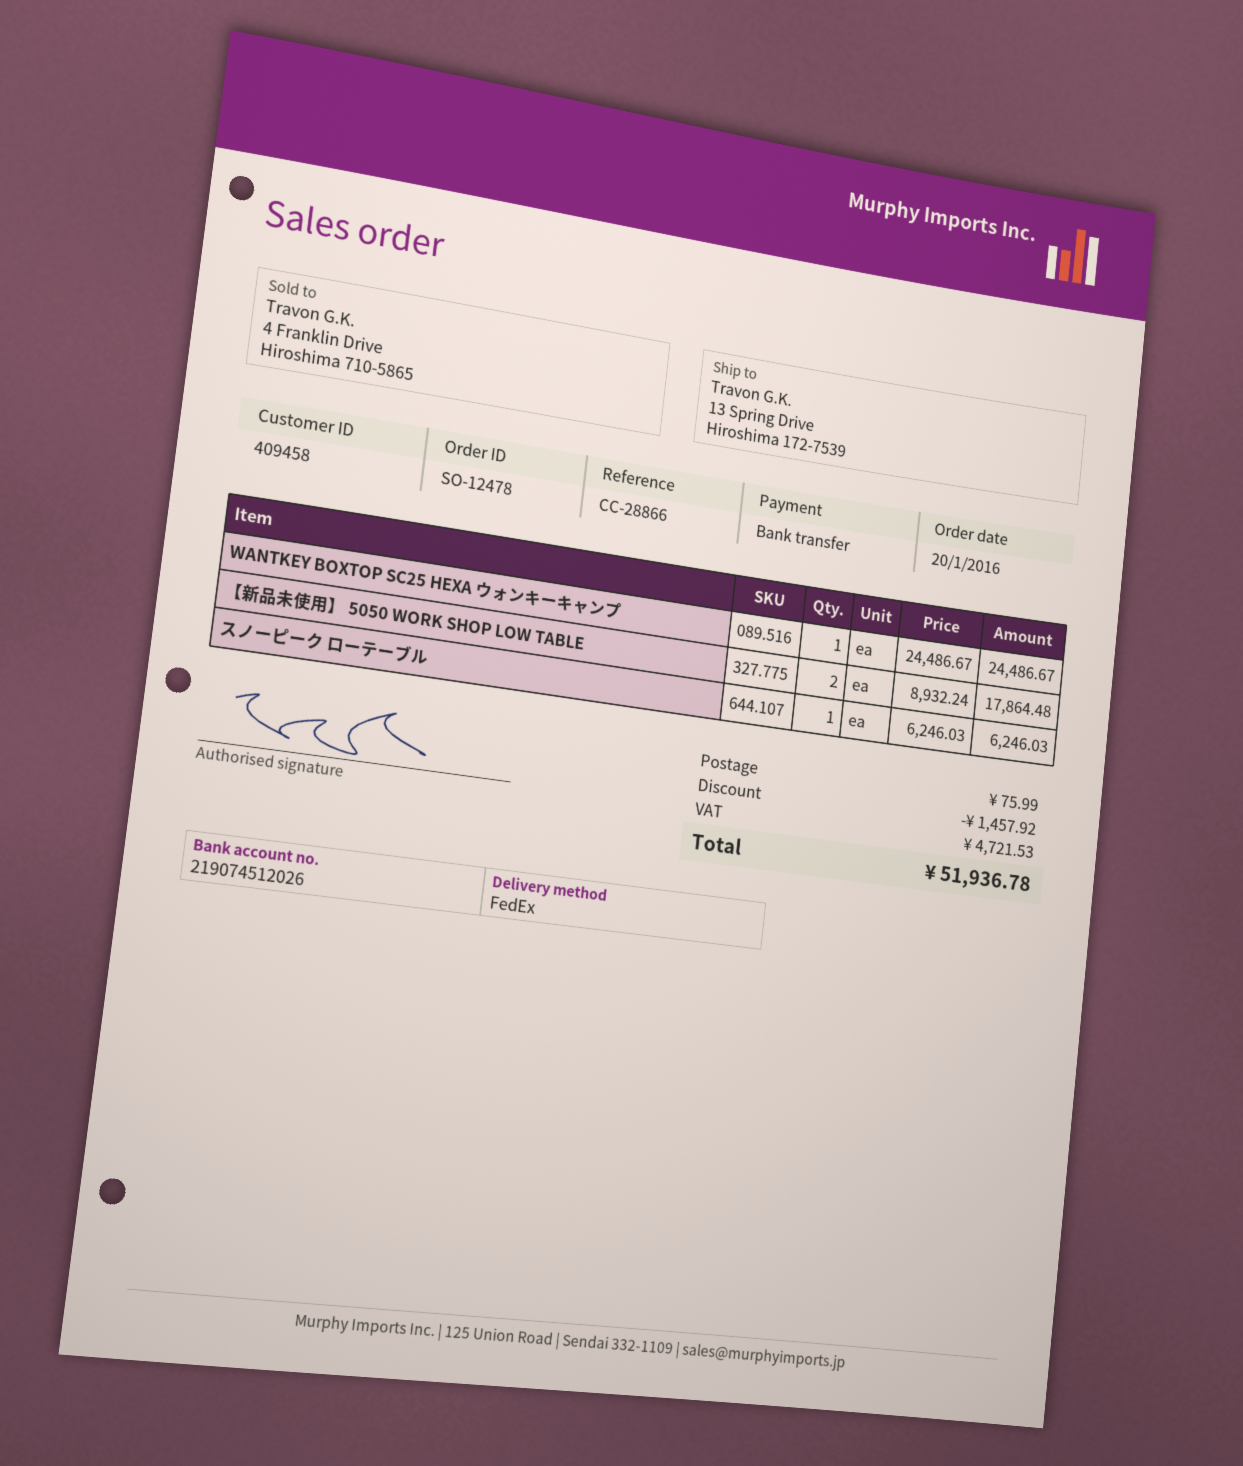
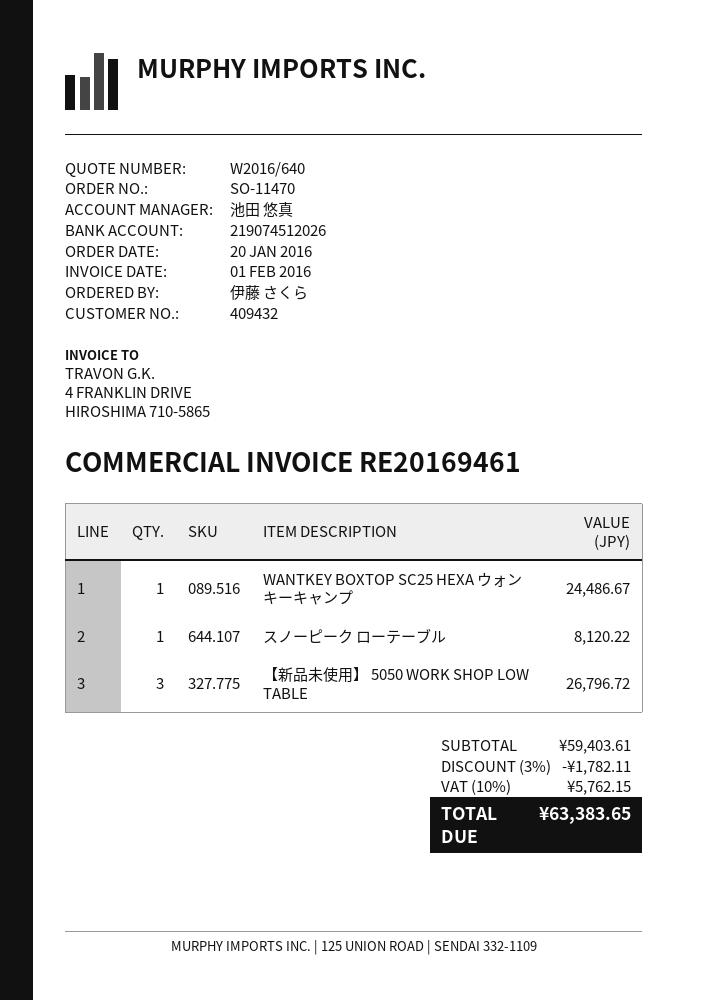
order number: SO-12478 -> SO-11470
customer number: 409458 -> 409432
【新品未使用】 5050 WORK SHOP LOW TABLE: 2 for 17864.48 -> 3 for 26796.72
スノーピーク ローテーブル: 1 for 6246.03 -> 1 for 8120.22
discount: 1457.92 -> 1782.11
shipping: 75.99 -> none
tax: 4721.53 -> 5762.15
total: 51936.78 -> 63383.65

